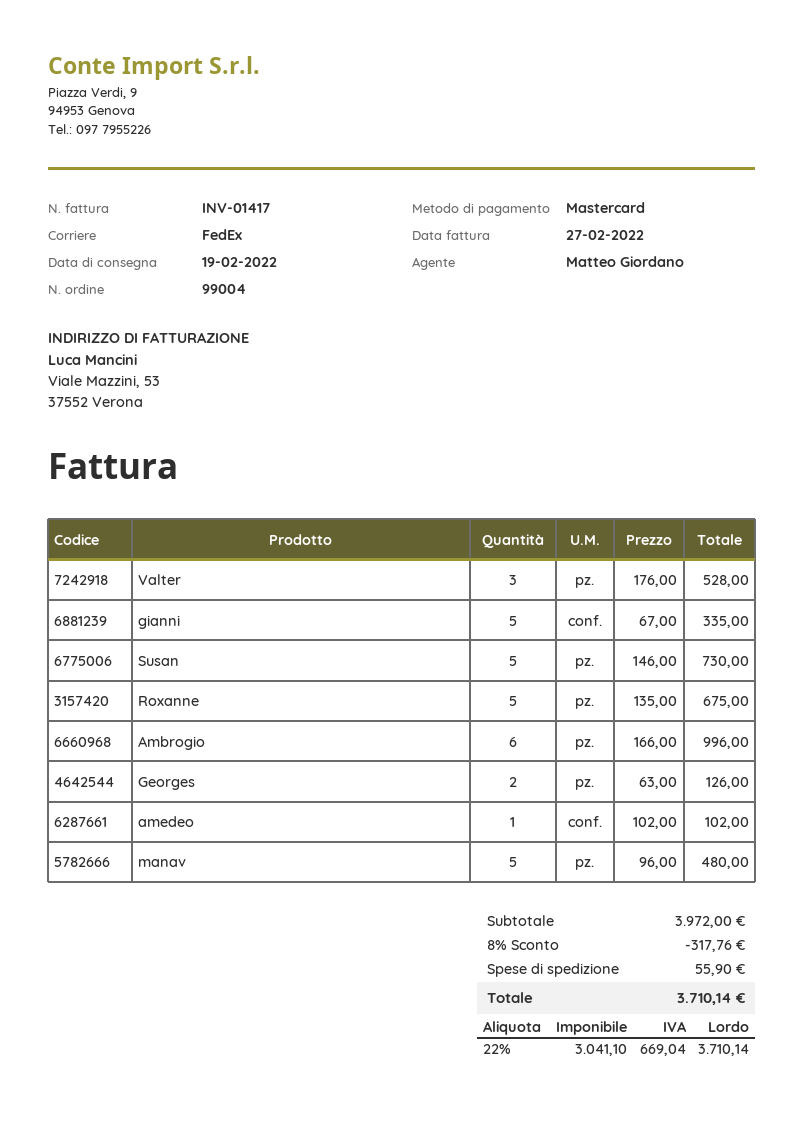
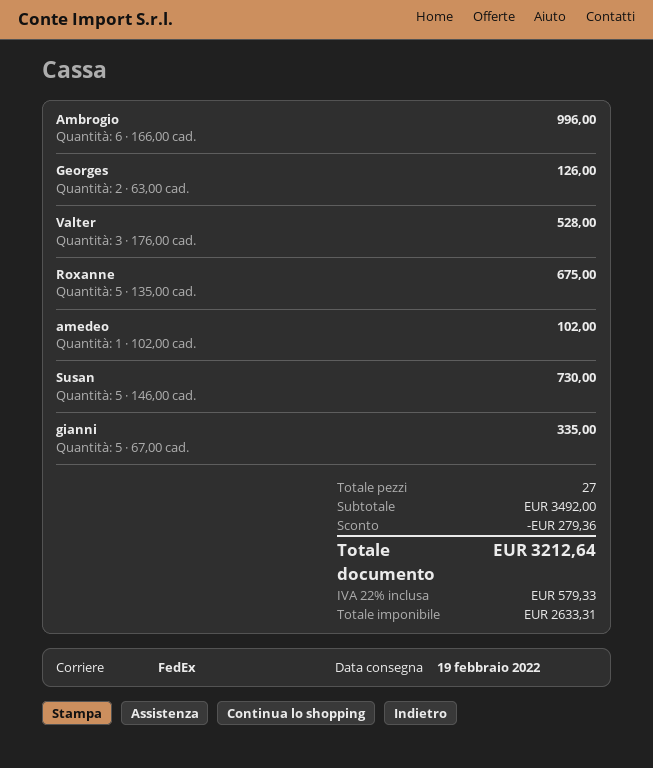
manav: 5 x 96.00 = 480.00 -> none
subtotal: 3972.00 -> 3492.00
discount: 317.76 -> 279.36
shipping: 55.90 -> none
net: 3041.10 -> 2633.31
tax: 22% = 669.04 -> 22% = 579.33
total: 3710.14 -> 3212.64

